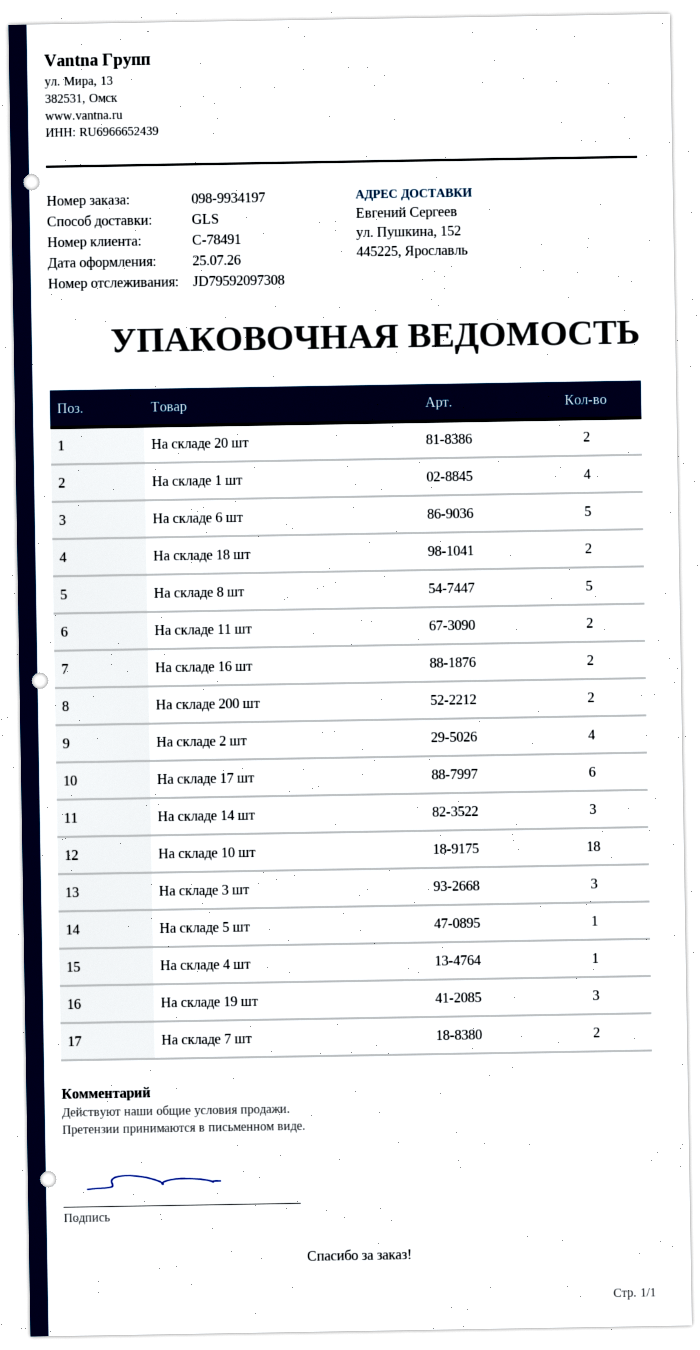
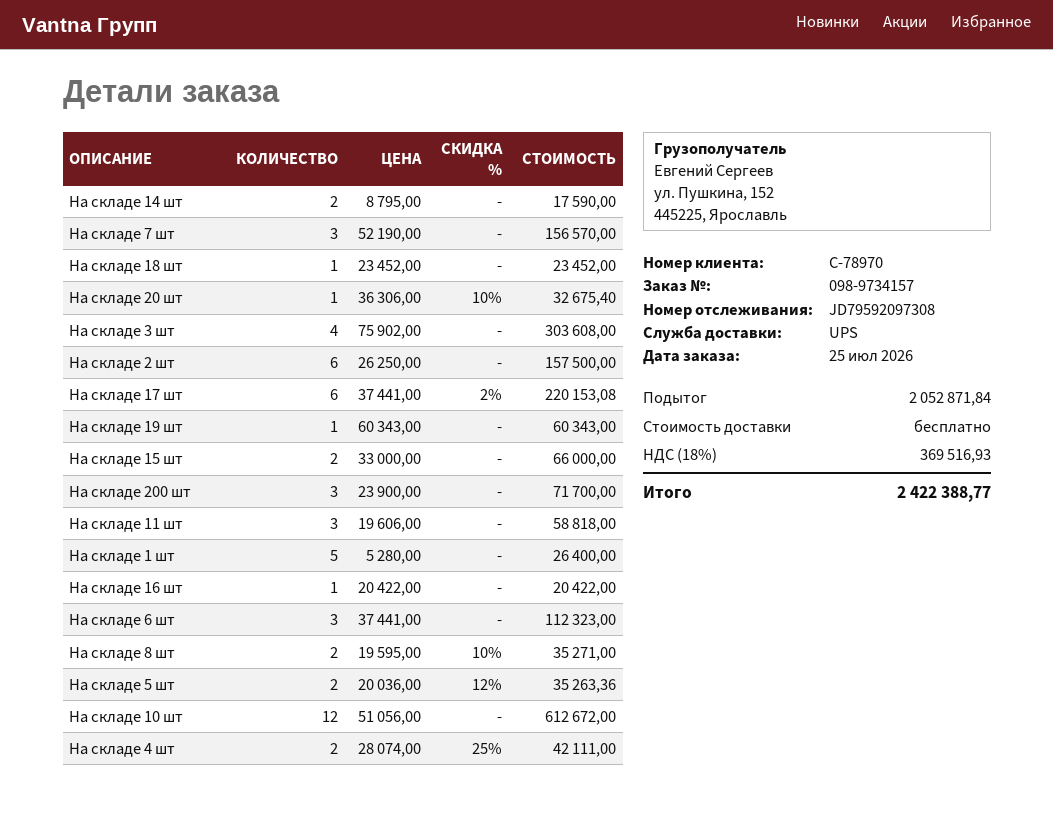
order number: 098-9934197 -> 098-9734157
customer number: C-78491 -> C-78970
shipping method: GLS -> UPS
На складе 20 шт: 2 -> 1
На складе 1 шт: 4 -> 5
На складе 6 шт: 5 -> 3
На складе 18 шт: 2 -> 1
На складе 8 шт: 5 -> 2
На складе 11 шт: 2 -> 3
На складе 16 шт: 2 -> 1
На складе 200 шт: 2 -> 3
На складе 2 шт: 4 -> 6
На складе 14 шт: 3 -> 2
На складе 10 шт: 18 -> 12
На складе 3 шт: 3 -> 4
На складе 5 шт: 1 -> 2
На складе 4 шт: 1 -> 2
На складе 19 шт: 3 -> 1
На складе 7 шт: 2 -> 3
На складе 15 шт: none -> 2

